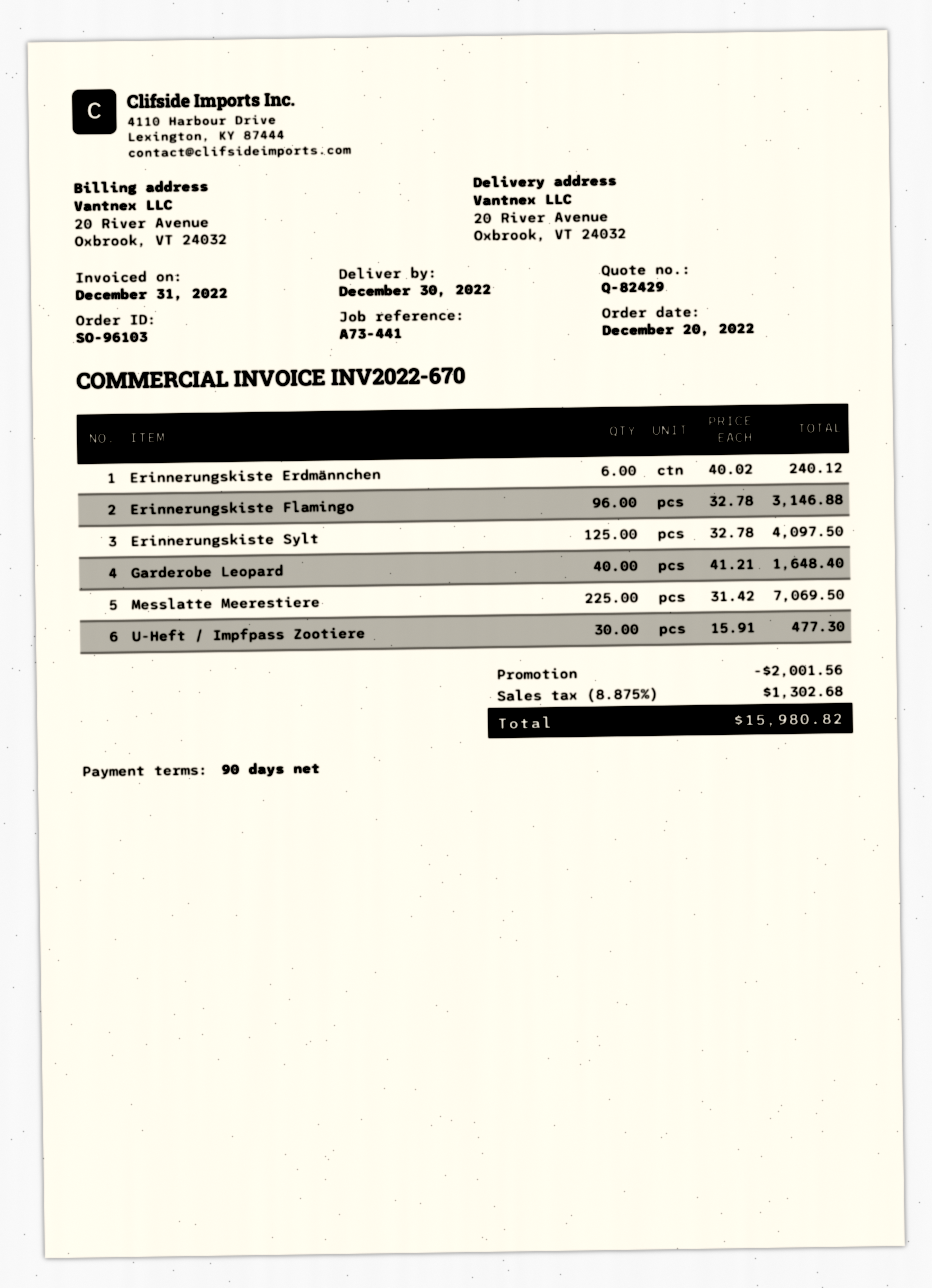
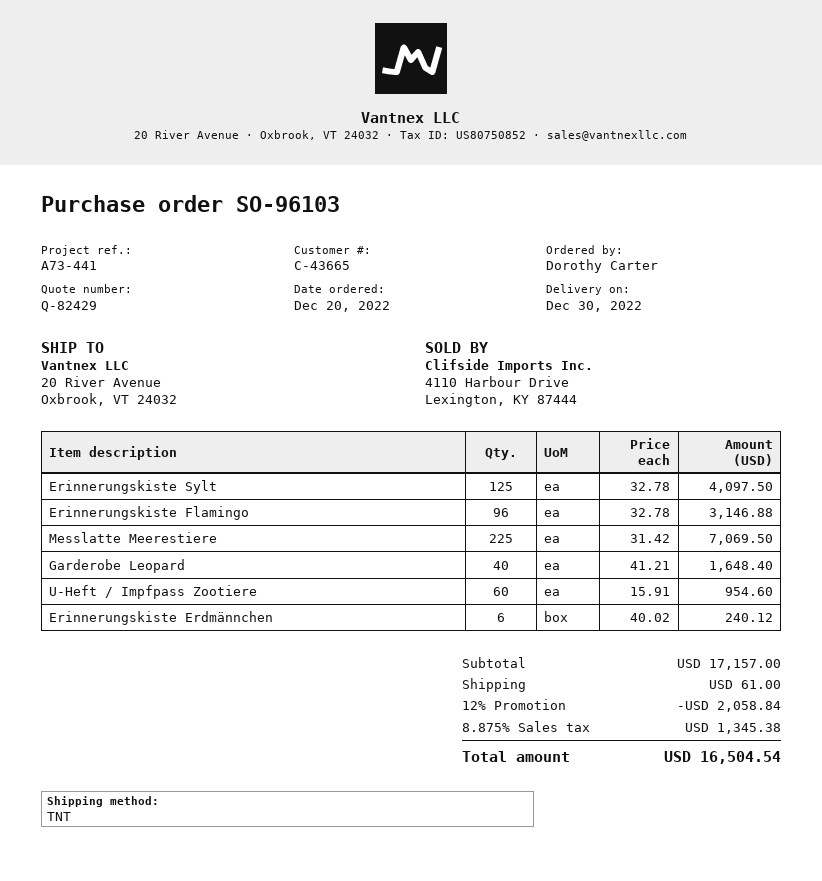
U-Heft / Impfpass Zootiere: 30 x 15.91 = 477.30 -> 60 x 15.91 = 954.60
discount: 2001.56 -> 2058.84
shipping: none -> 61.00
tax: 8.875% = 1302.68 -> 8.875% = 1345.38
total: 15980.82 -> 16504.54

